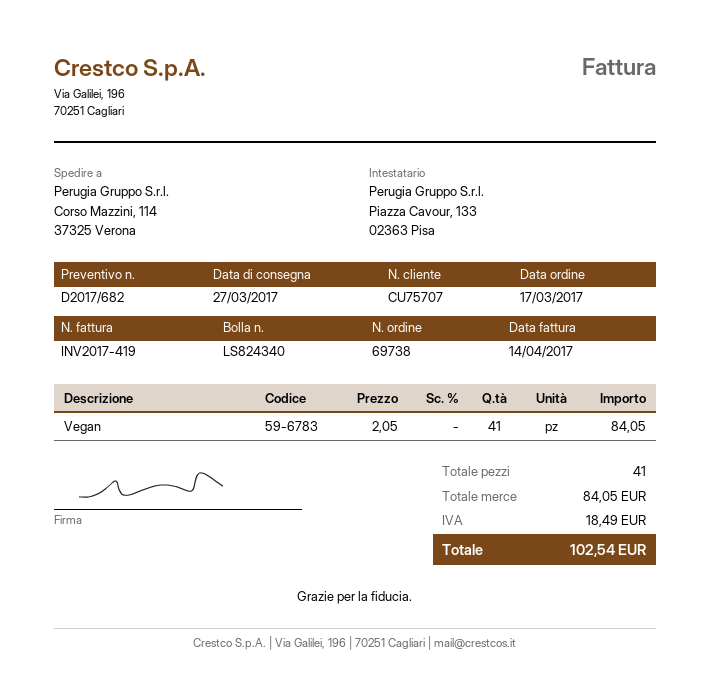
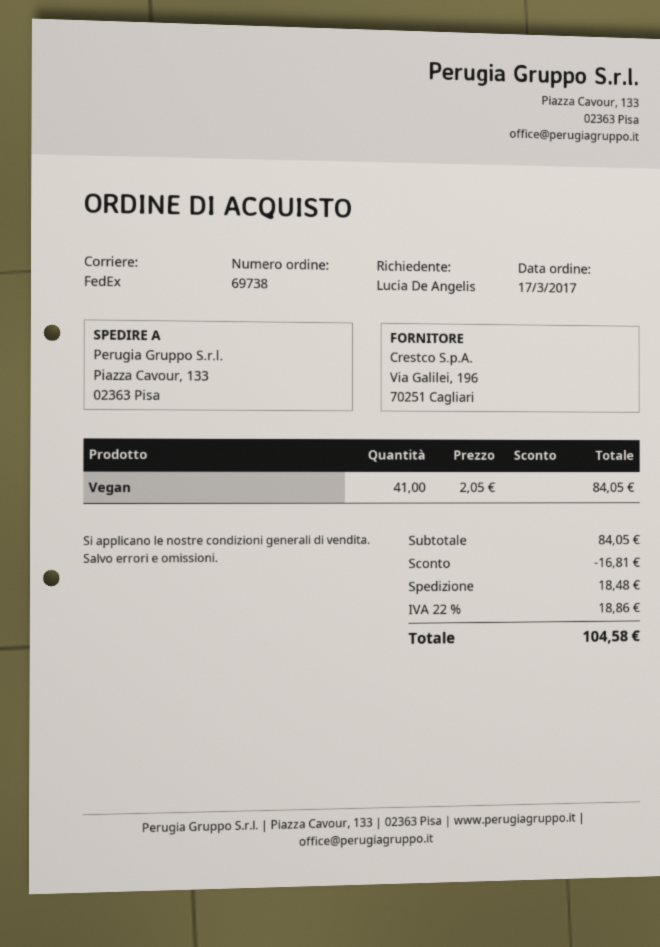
ship to: Corso Mazzini, 114, 37325 Verona -> Piazza Cavour, 133, 02363 Pisa
discount: none -> 16.81
shipping: none -> 18.48
tax: 18.49 -> 18.86
total: 102.54 -> 104.58

